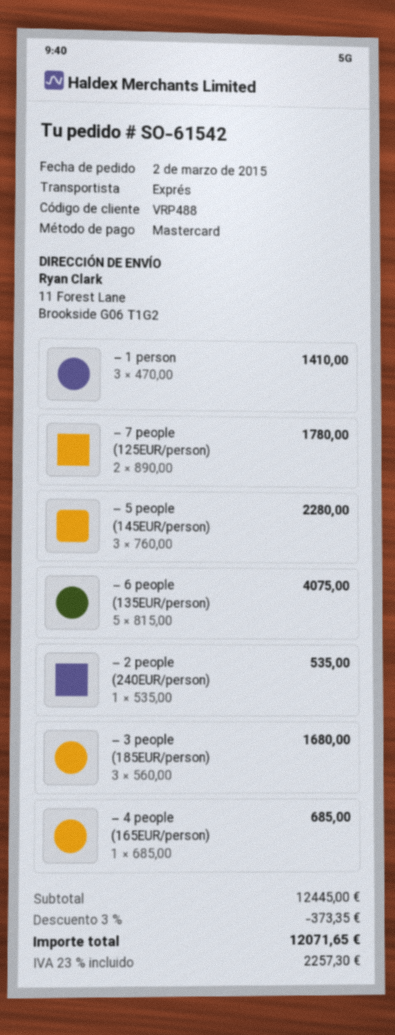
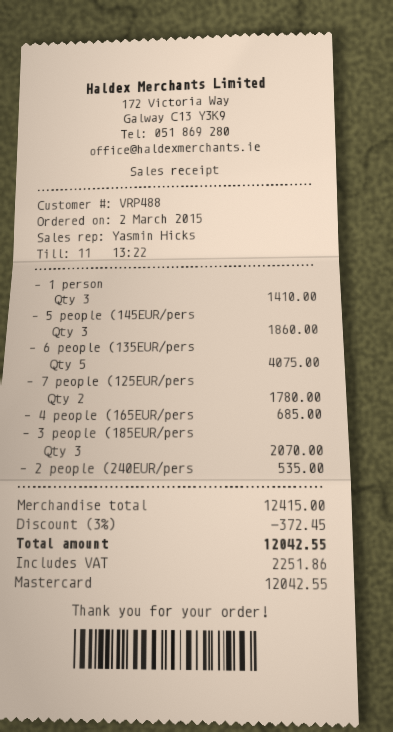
– 5 people (145EUR/person): 3 for 2280.00 -> 3 for 1860.00
– 3 people (185EUR/person): 3 for 1680.00 -> 3 for 2070.00
subtotal: 12445.00 -> 12415.00
discount: 3% = 373.35 -> 3% = 372.45
tax: 2257.30 -> 2251.86
total: 12071.65 -> 12042.55

